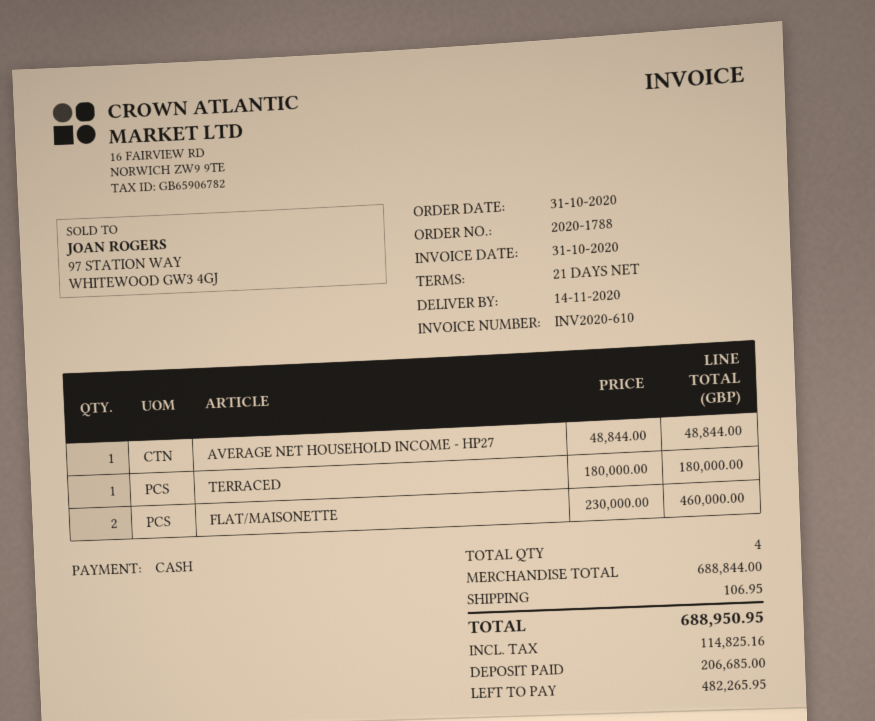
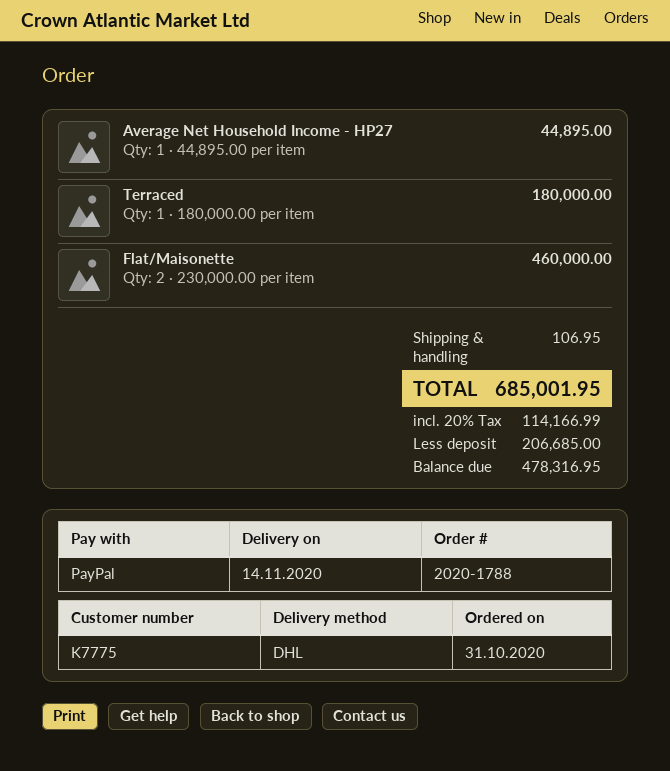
payment method: cash -> PayPal
AVERAGE NET HOUSEHOLD INCOME - HP27: 1 x 48844.00 = 48844.00 -> 1 x 44895.00 = 44895.00
tax: 114825.16 -> 114166.99
total: 688950.95 -> 685001.95
balance: 482265.95 -> 478316.95

